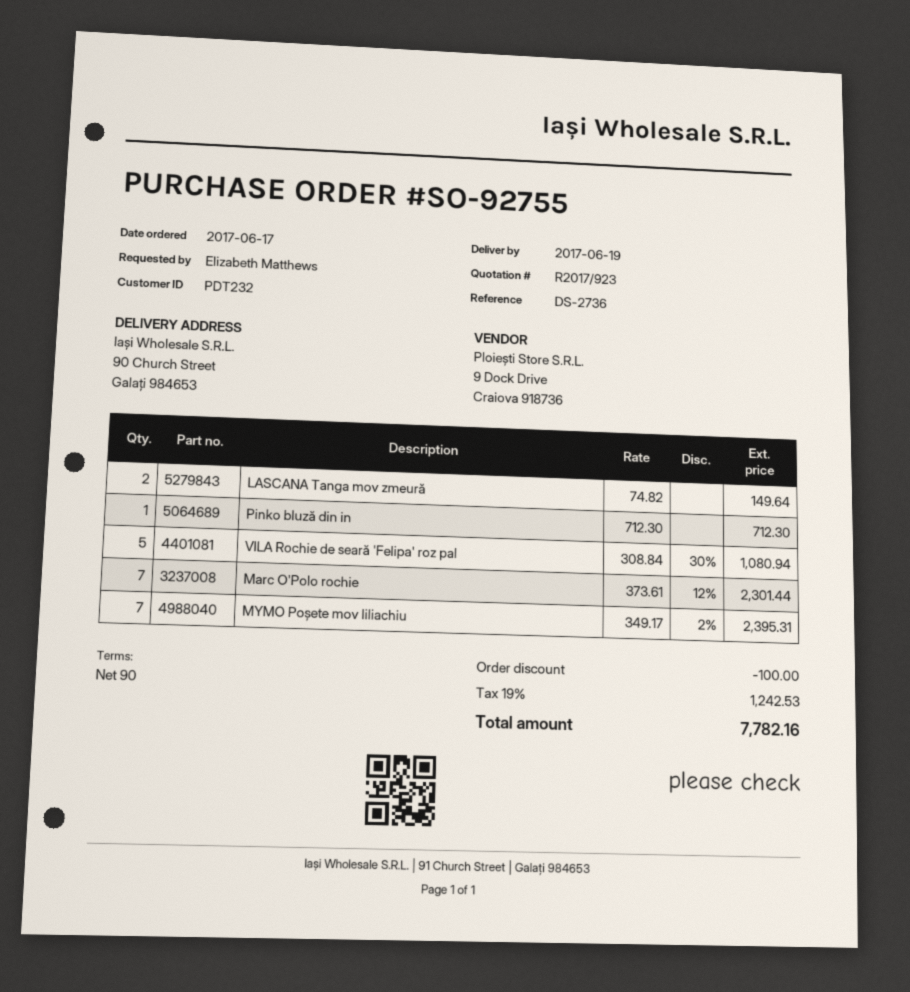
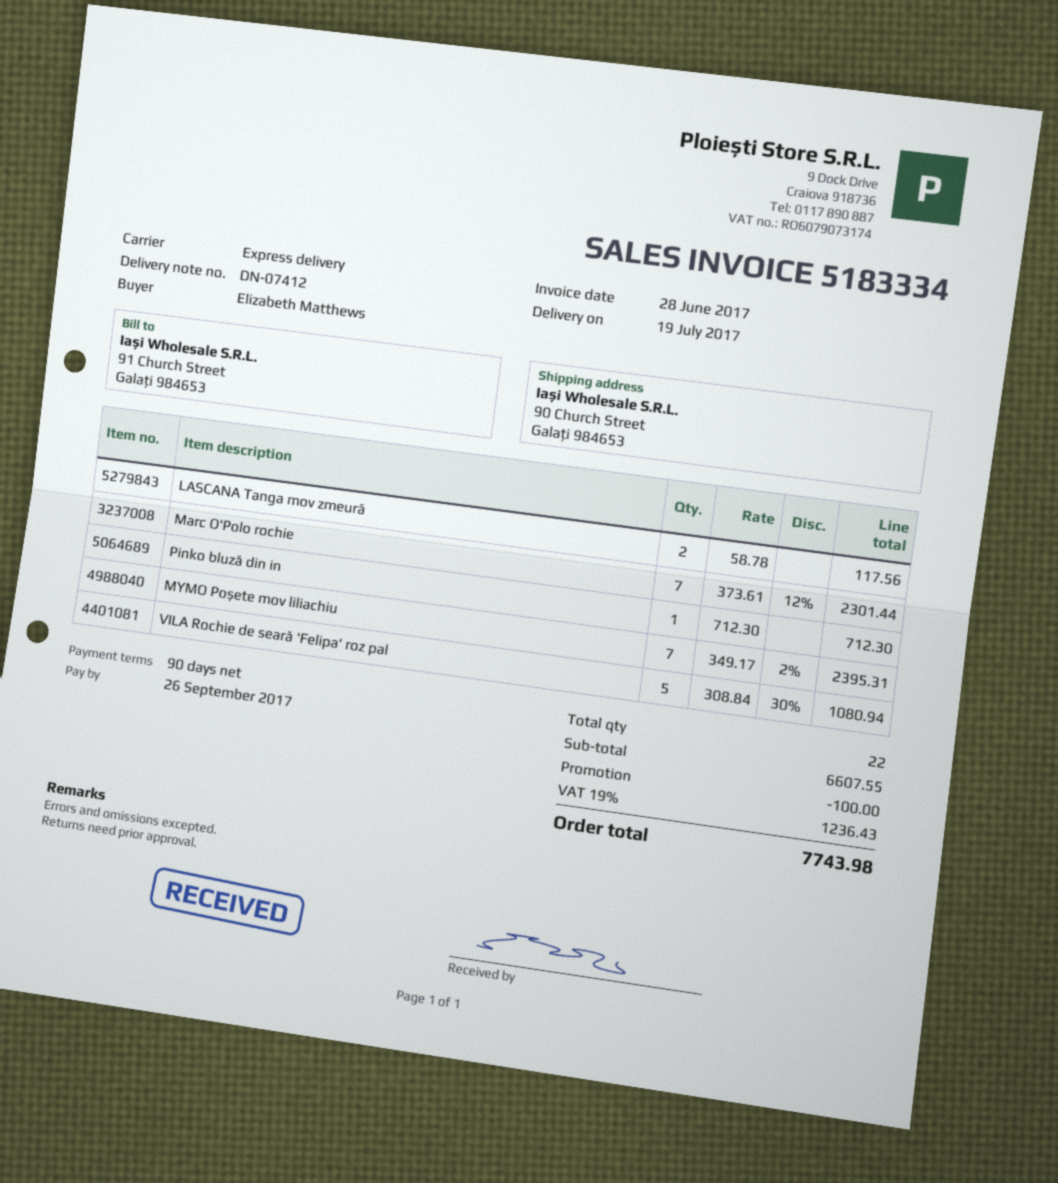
delivery date: 2017-06-19 -> 2017-07-19
LASCANA Tanga mov zmeură: 2 x 74.82 = 149.64 -> 2 x 58.78 = 117.56
tax: 19% = 1242.53 -> 19% = 1236.43
total: 7782.16 -> 7743.98

